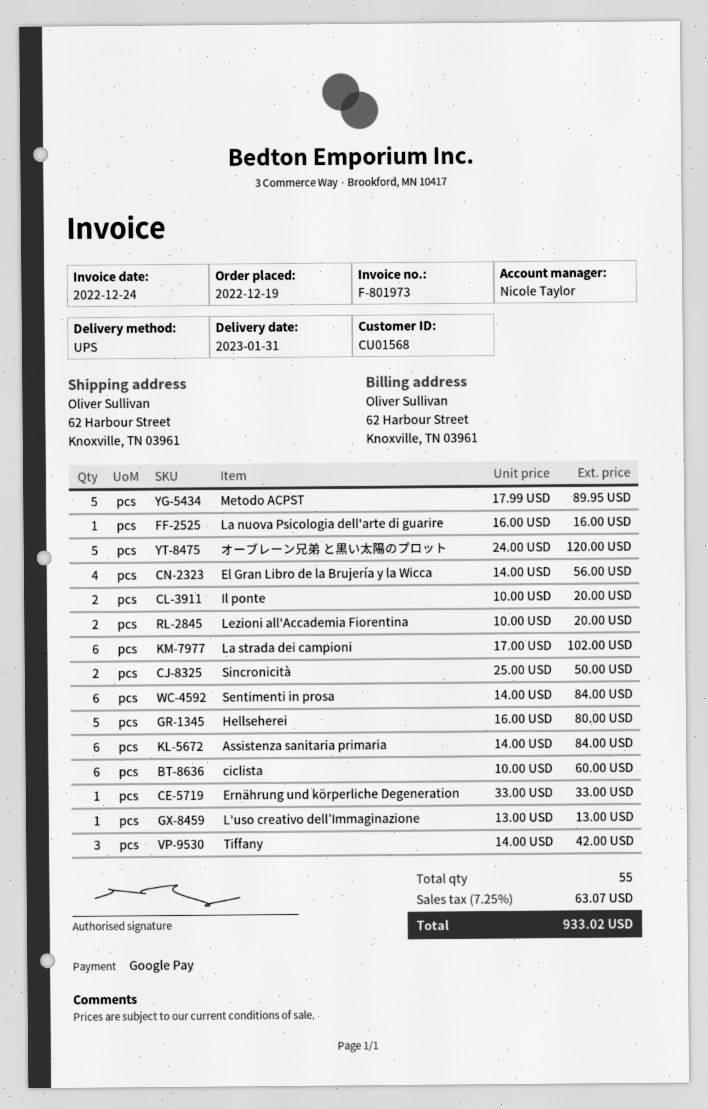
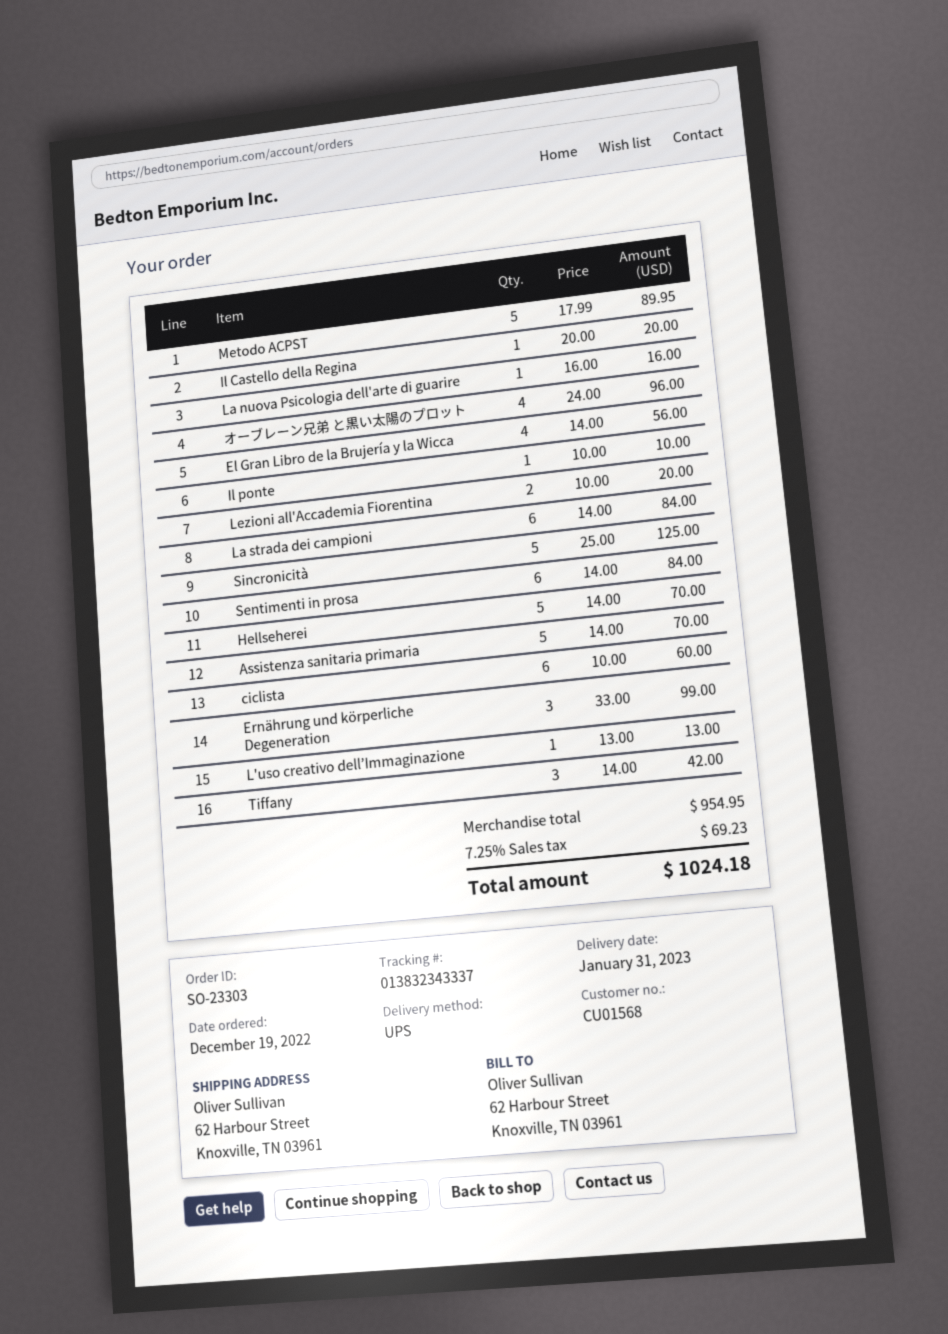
オーブレーン兄弟 と黒い太陽のプロット: 5 x 24.00 = 120.00 -> 4 x 24.00 = 96.00
Il ponte: 2 x 10.00 = 20.00 -> 1 x 10.00 = 10.00
La strada dei campioni: 6 x 17.00 = 102.00 -> 6 x 14.00 = 84.00
Sincronicità: 2 x 25.00 = 50.00 -> 5 x 25.00 = 125.00
Hellseherei: 5 x 16.00 = 80.00 -> 5 x 14.00 = 70.00
Assistenza sanitaria primaria: 6 x 14.00 = 84.00 -> 5 x 14.00 = 70.00
Ernährung und körperliche Degeneration: 1 x 33.00 = 33.00 -> 3 x 33.00 = 99.00
Il Castello della Regina: none -> 1 x 20.00 = 20.00
tax: 7.25% = 63.07 -> 7.25% = 69.23
total: 933.02 -> 1024.18

